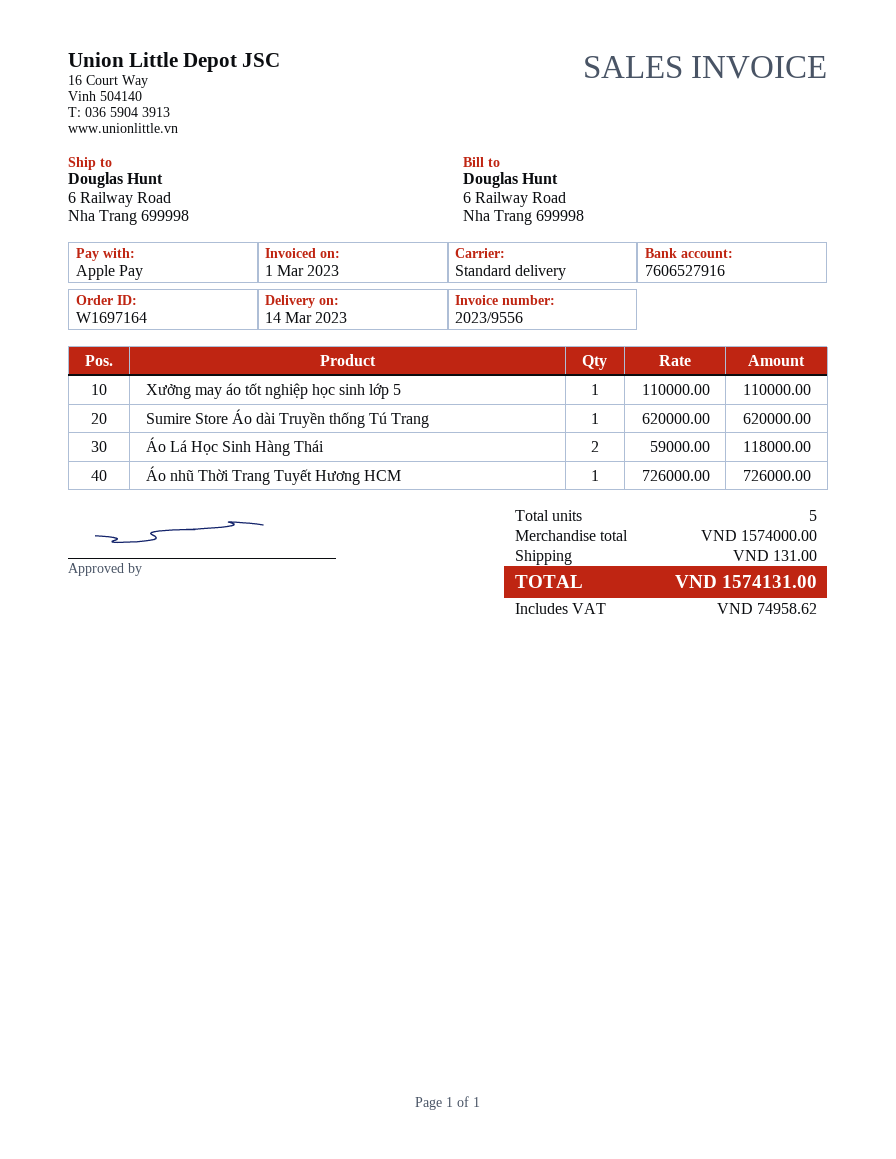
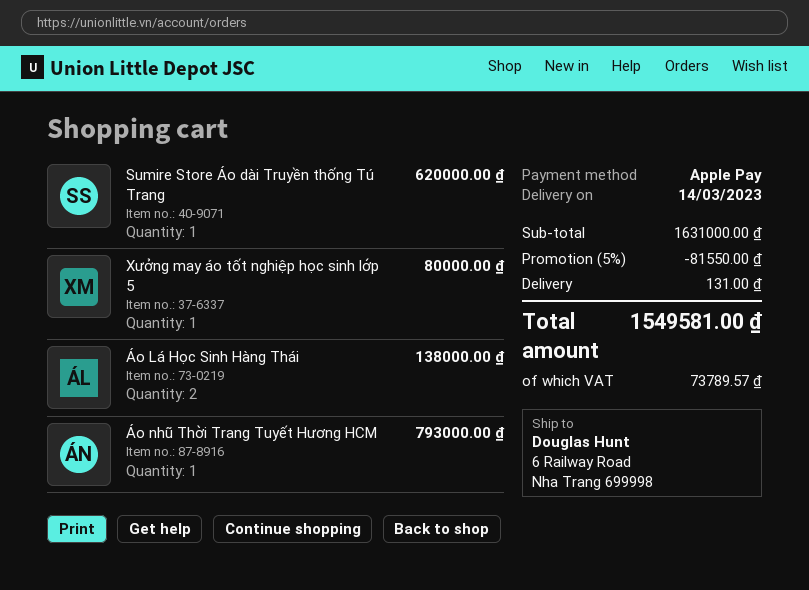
Xưởng may áo tốt nghiệp học sinh lớp 5: 1 for 110000.00 -> 1 for 80000.00
Áo Lá Học Sinh Hàng Thái: 2 for 118000.00 -> 2 for 138000.00
Áo nhũ Thời Trang Tuyết Hương HCM: 1 for 726000.00 -> 1 for 793000.00
subtotal: 1574000.00 -> 1631000.00
discount: none -> 5% = 81550.00
tax: 74958.62 -> 73789.57
total: 1574131.00 -> 1549581.00

